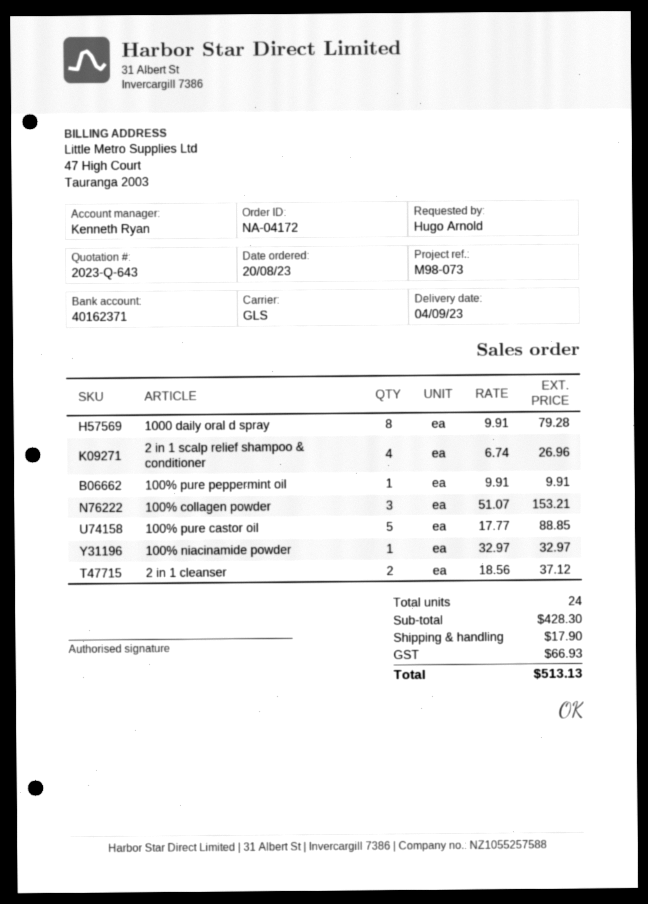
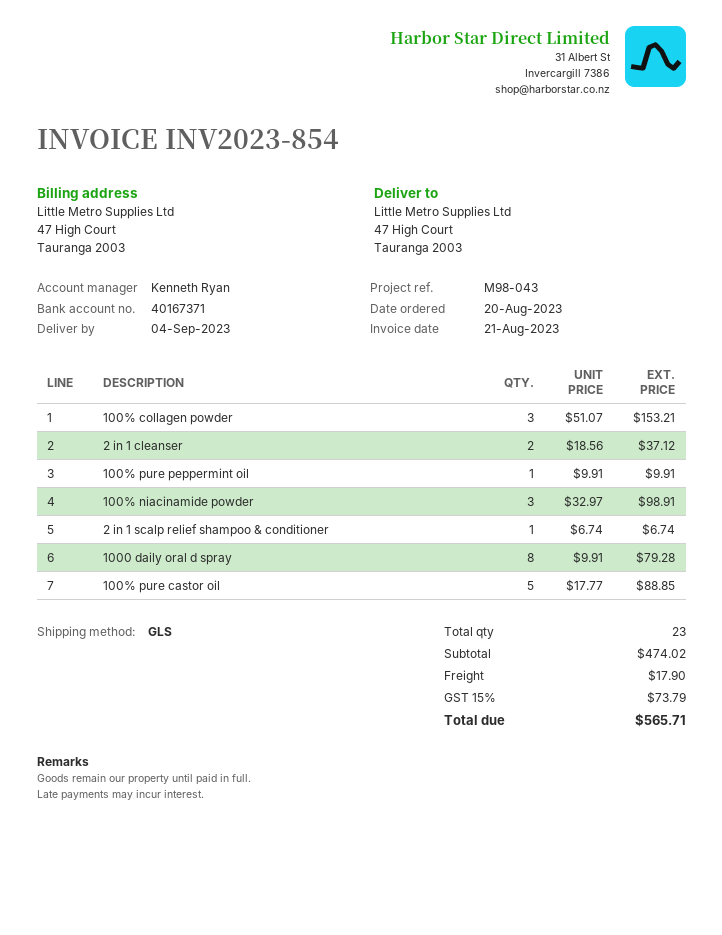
reference: M98-073 -> M98-043
bank account: 40162371 -> 40167371
2 in 1 scalp relief shampoo & conditioner: 4 x 6.74 = 26.96 -> 1 x 6.74 = 6.74
100% niacinamide powder: 1 x 32.97 = 32.97 -> 3 x 32.97 = 98.91
total quantity: 24 -> 23
subtotal: 428.30 -> 474.02
tax: 66.93 -> 73.79
total: 513.13 -> 565.71

